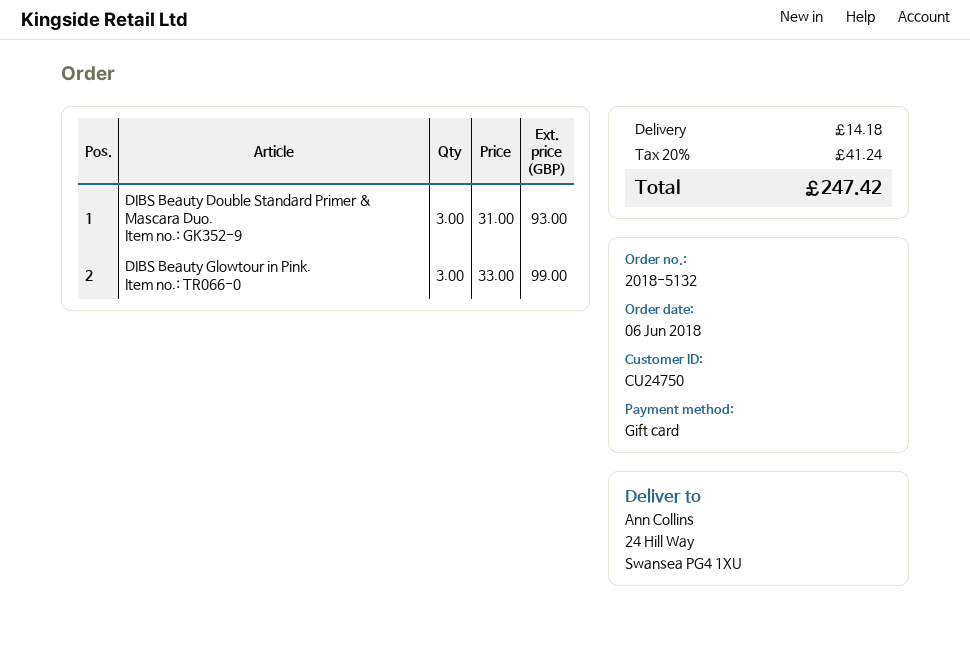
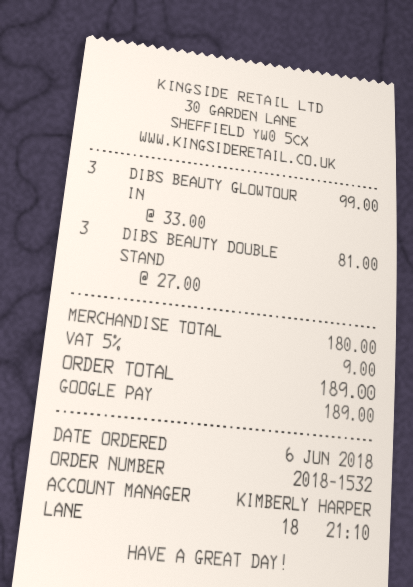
order number: 2018-5132 -> 2018-1532
payment method: gift card -> Google Pay
DIBS Beauty Double Standard Primer & Mascara Duo.: 3 x 31.00 = 93.00 -> 3 x 27.00 = 81.00
shipping: 14.18 -> none
tax: 20% = 41.24 -> 5% = 9.00
total: 247.42 -> 189.00

